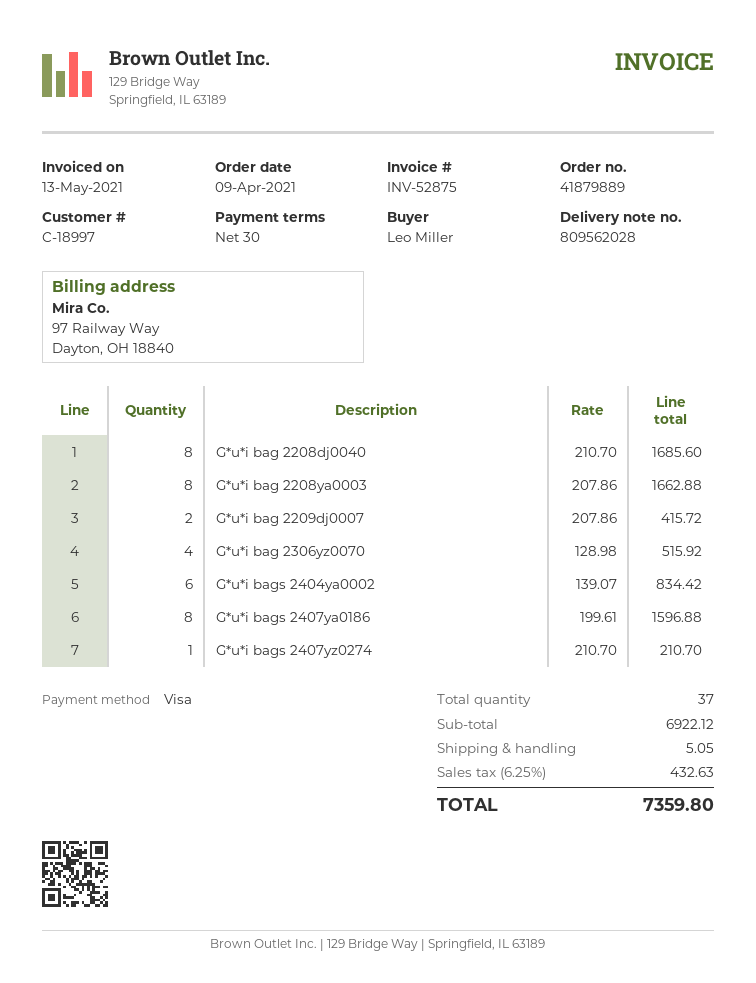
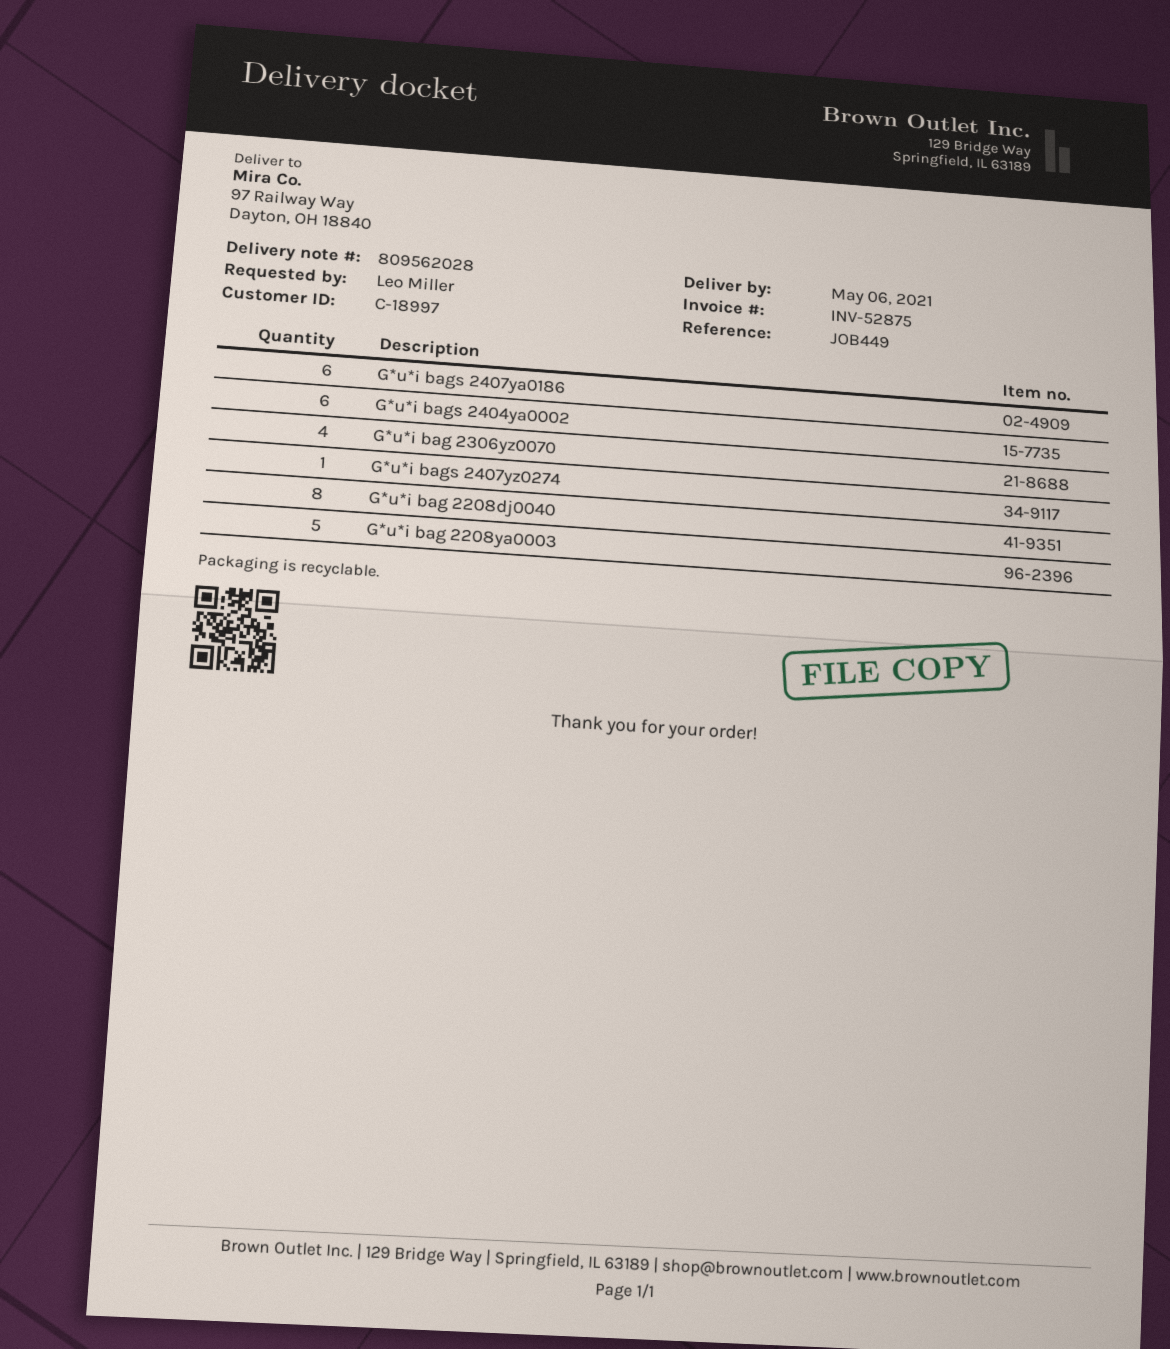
G*u*i bag 2208ya0003: 8 -> 5
G*u*i bag 2209dj0007: 2 -> none
G*u*i bags 2407ya0186: 8 -> 6

